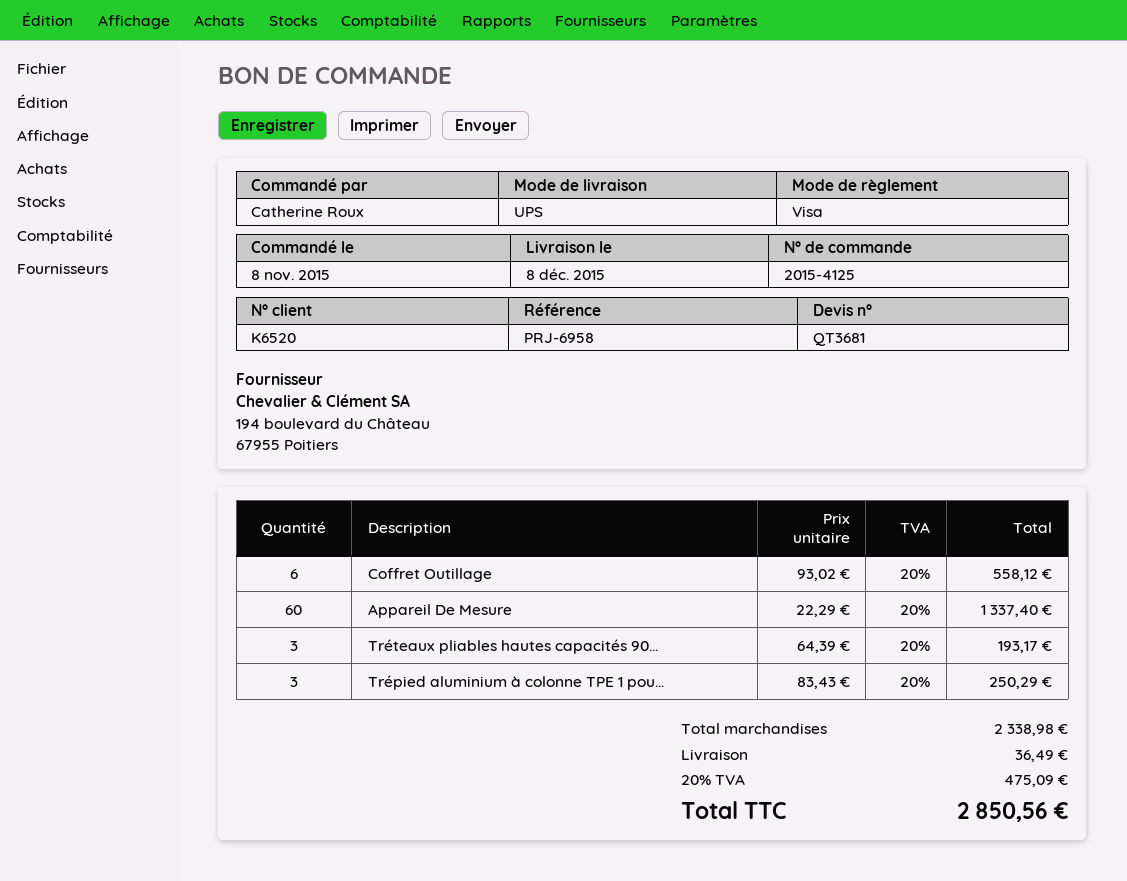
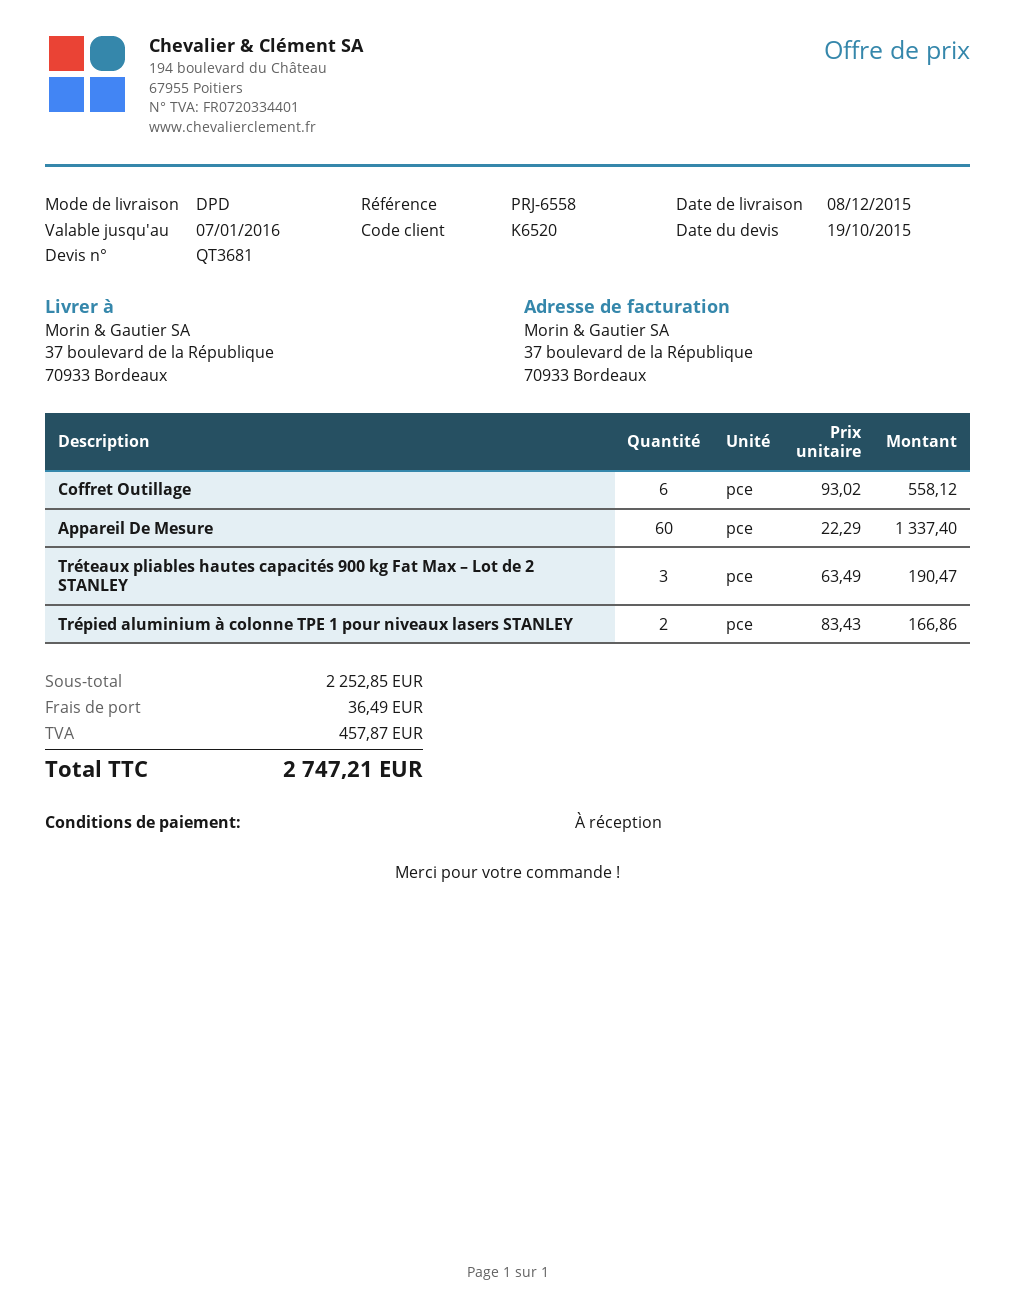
reference: PRJ-6958 -> PRJ-6558
shipping method: UPS -> DPD
Tréteaux pliables hautes capacités 90...: 3 x 64.39 = 193.17 -> 3 x 63.49 = 190.47
Trépied aluminium à colonne TPE 1 pou...: 3 x 83.43 = 250.29 -> 2 x 83.43 = 166.86
subtotal: 2338.98 -> 2252.85
tax: 475.09 -> 457.87
total: 2850.56 -> 2747.21

